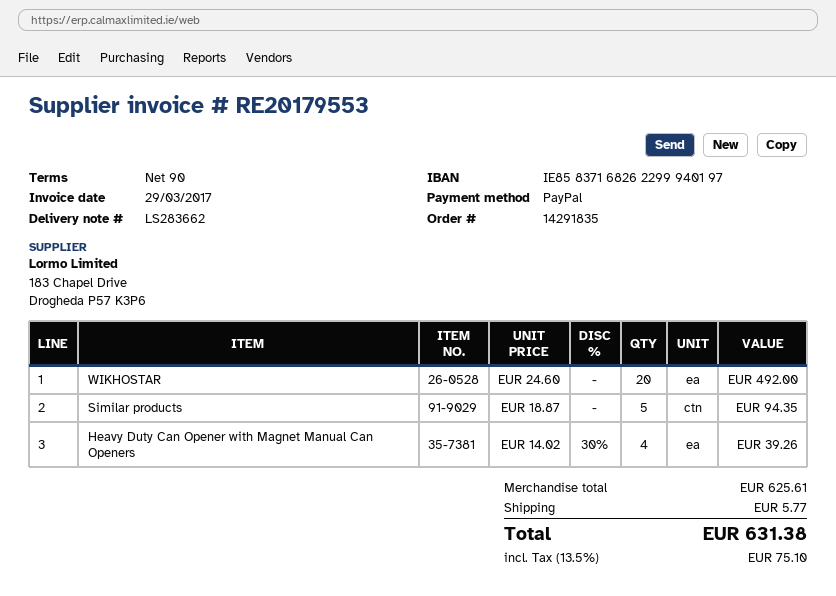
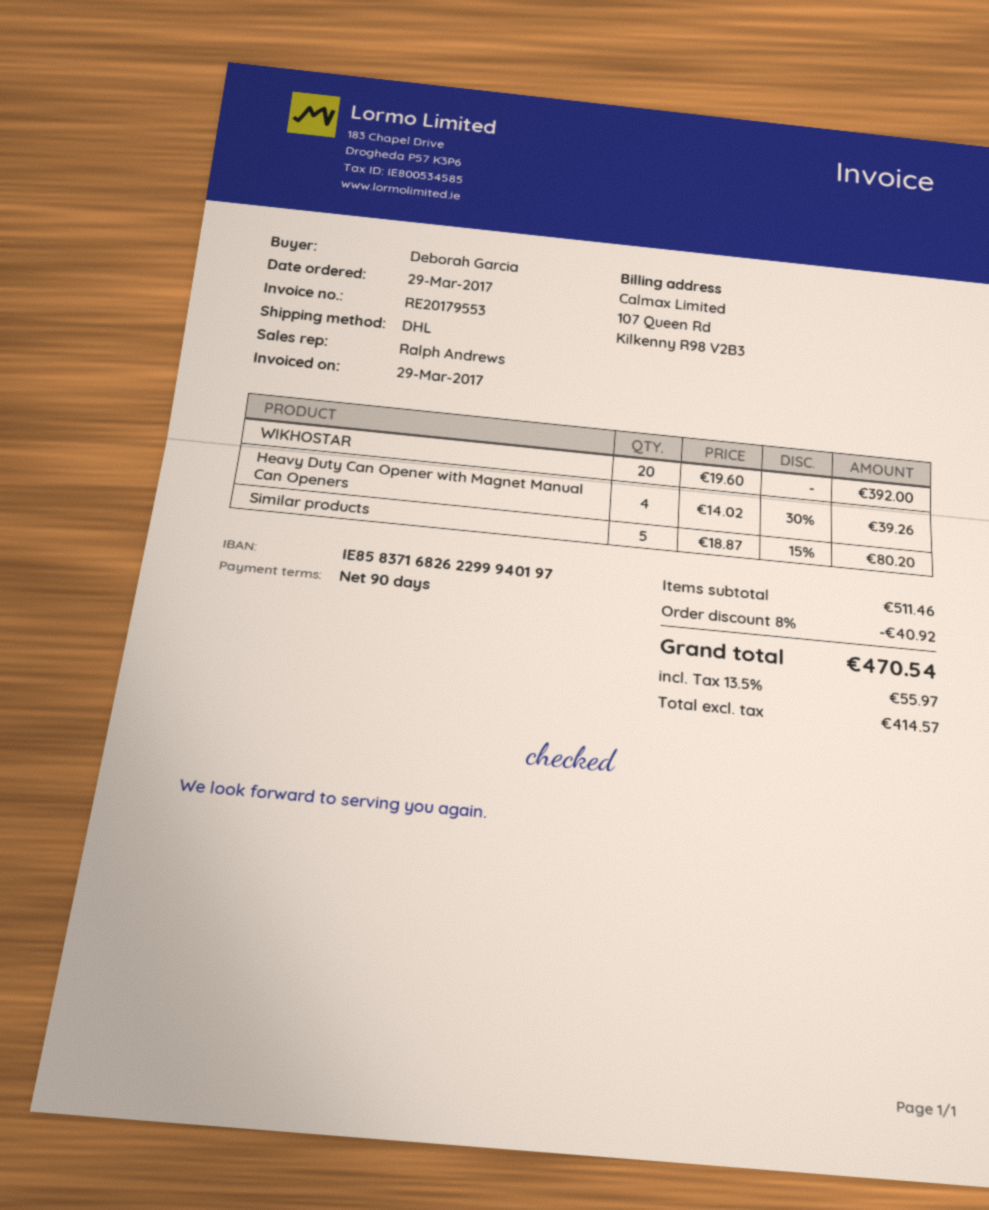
WIKHOSTAR: 20 x 24.60 = 492.00 -> 20 x 19.60 = 392.00
Similar products: 5 x 18.87 = 94.35 -> 5 x 18.87 - 15% = 80.20
subtotal: 625.61 -> 511.46
discount: none -> 8% = 40.92
shipping: 5.77 -> none
tax: 13.5% = 75.10 -> 13.5% = 55.97
total: 631.38 -> 470.54

